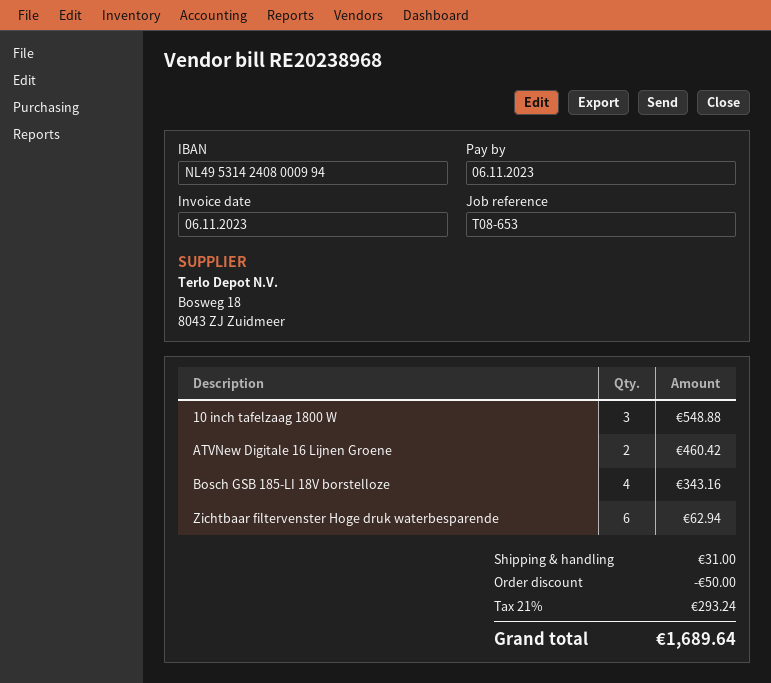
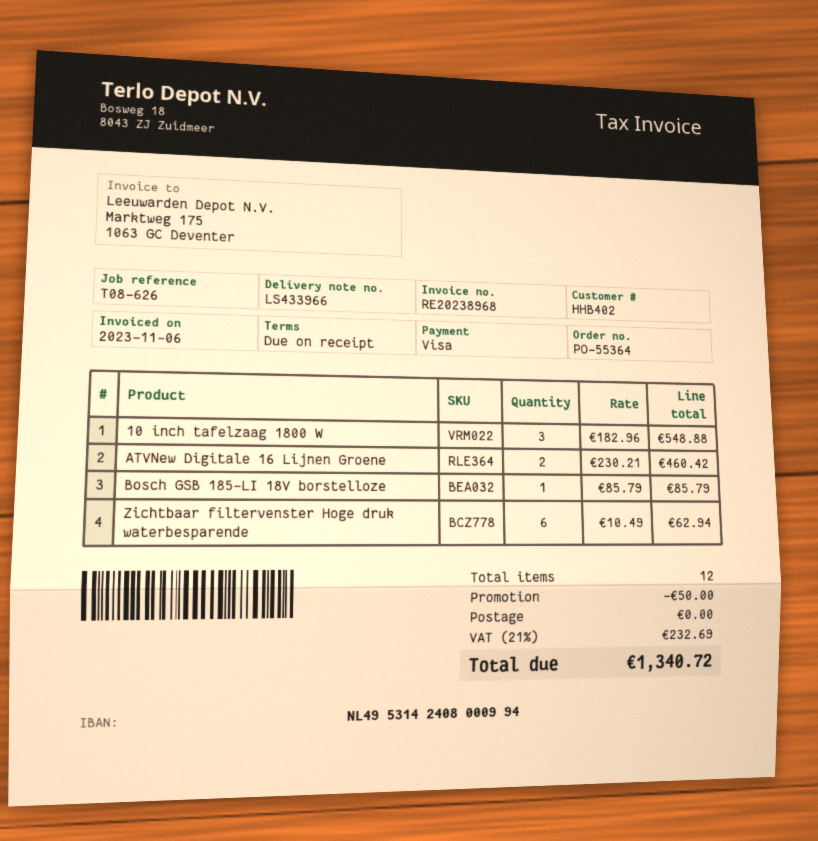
reference: T08-653 -> T08-626
Bosch GSB 185-LI 18V borstelloze: 4 for 343.16 -> 1 for 85.79
shipping: 31.00 -> 0.00
tax: 21% = 293.24 -> 21% = 232.69
total: 1689.64 -> 1340.72

